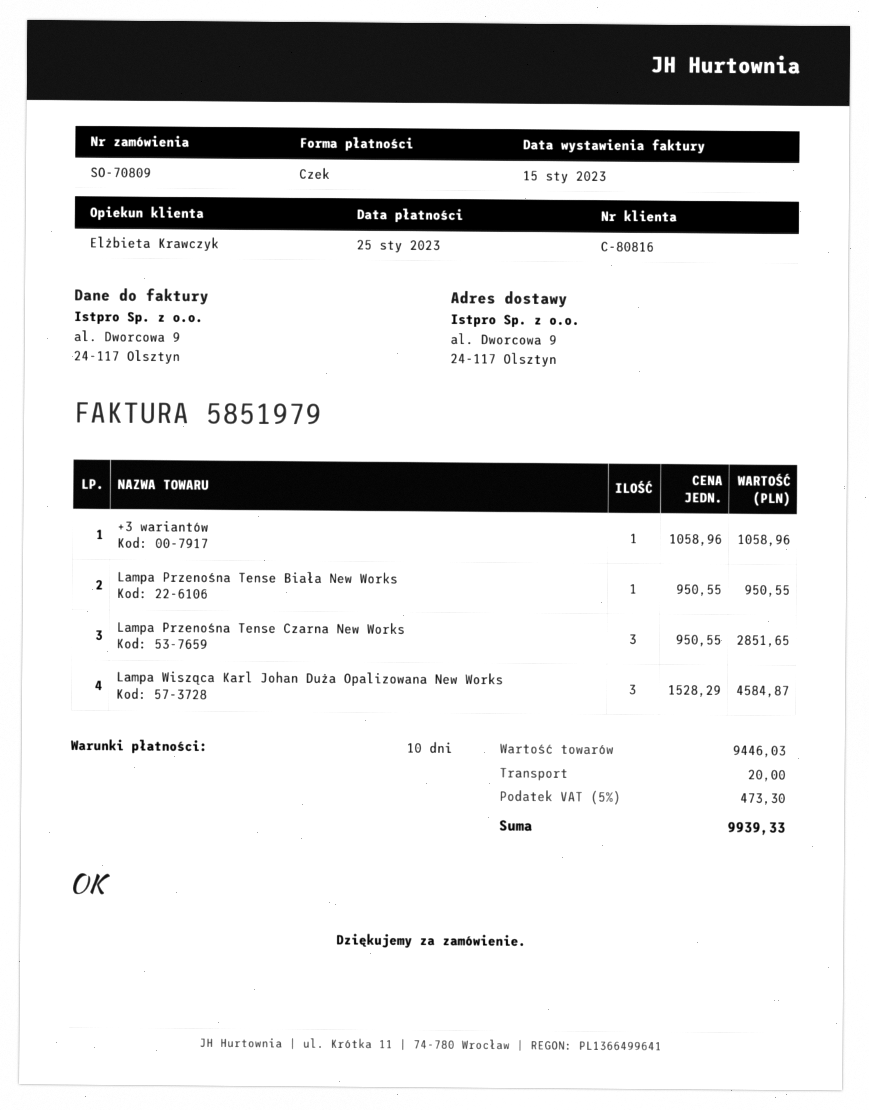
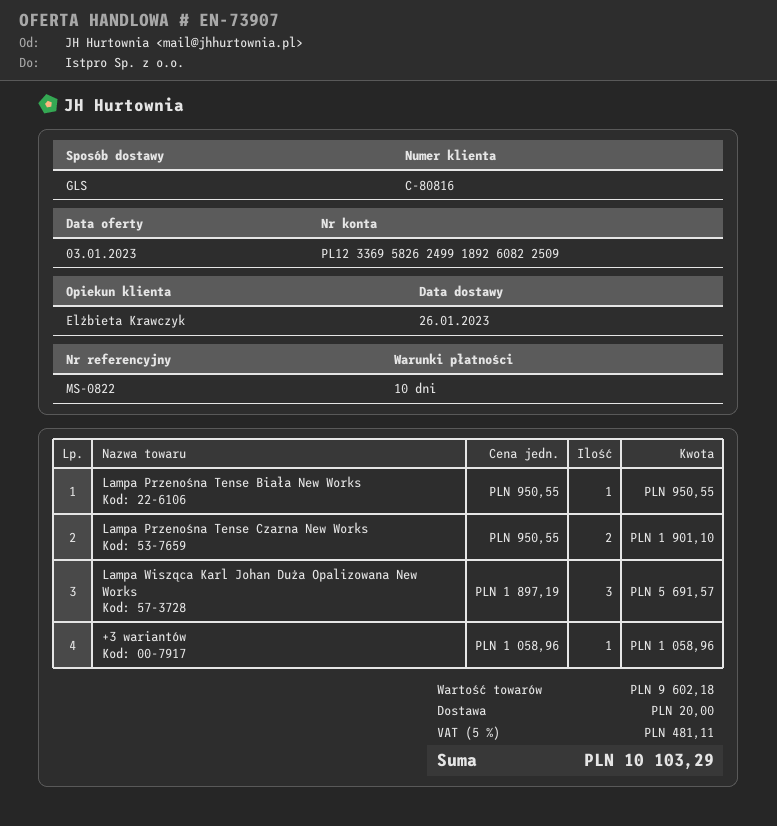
Lampa Przenośna Tense Czarna New Works: 3 x 950.55 = 2851.65 -> 2 x 950.55 = 1901.10
Lampa Wisząca Karl Johan Duża Opalizowana New Works: 3 x 1528.29 = 4584.87 -> 3 x 1897.19 = 5691.57
subtotal: 9446.03 -> 9602.18
tax: 5% = 473.30 -> 5% = 481.11
total: 9939.33 -> 10103.29

